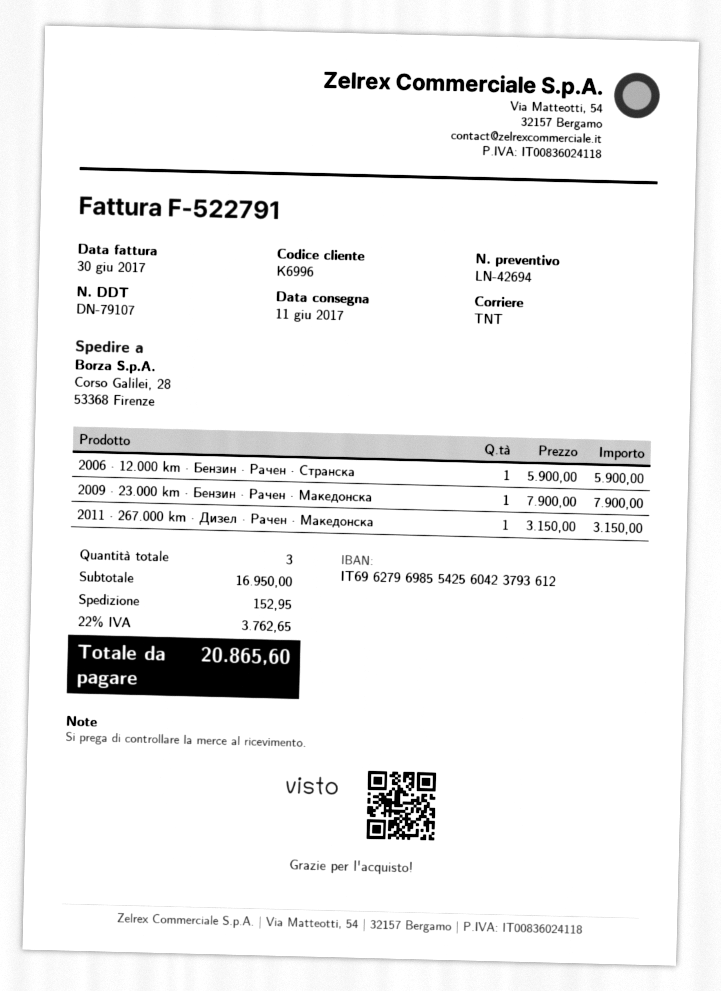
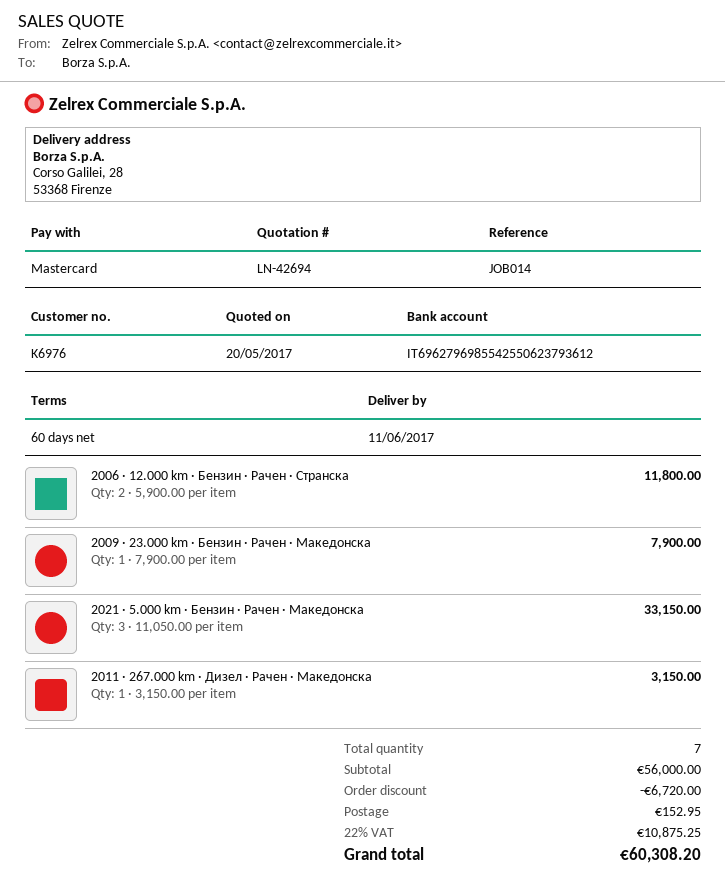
customer number: K6996 -> K6976
bank account: IT6962796985542560423793612 -> IT6962796985542550623793612
2006 · 12.000 km · Бензин · Рачен · Странска: 1 x 5900.00 = 5900.00 -> 2 x 5900.00 = 11800.00
2021 · 5.000 km · Бензин · Рачен · Македонска: none -> 3 x 11050.00 = 33150.00
total quantity: 3 -> 7
subtotal: 16950.00 -> 56000.00
discount: none -> 6720.00
tax: 22% = 3762.65 -> 22% = 10875.25
total: 20865.60 -> 60308.20

